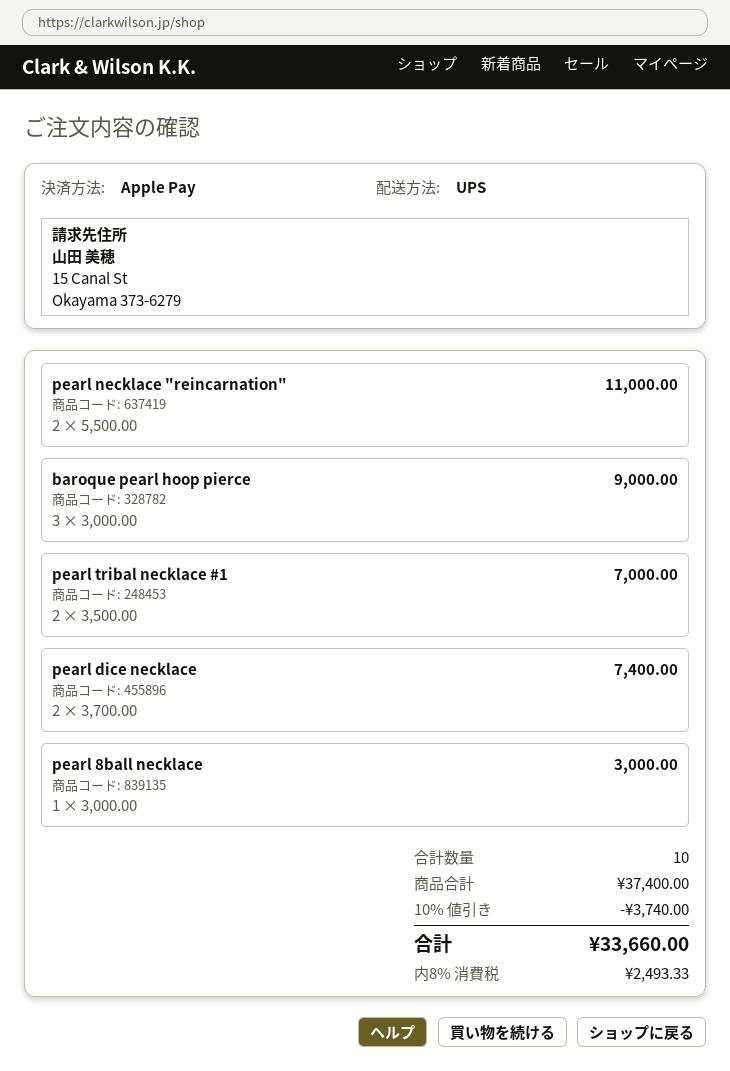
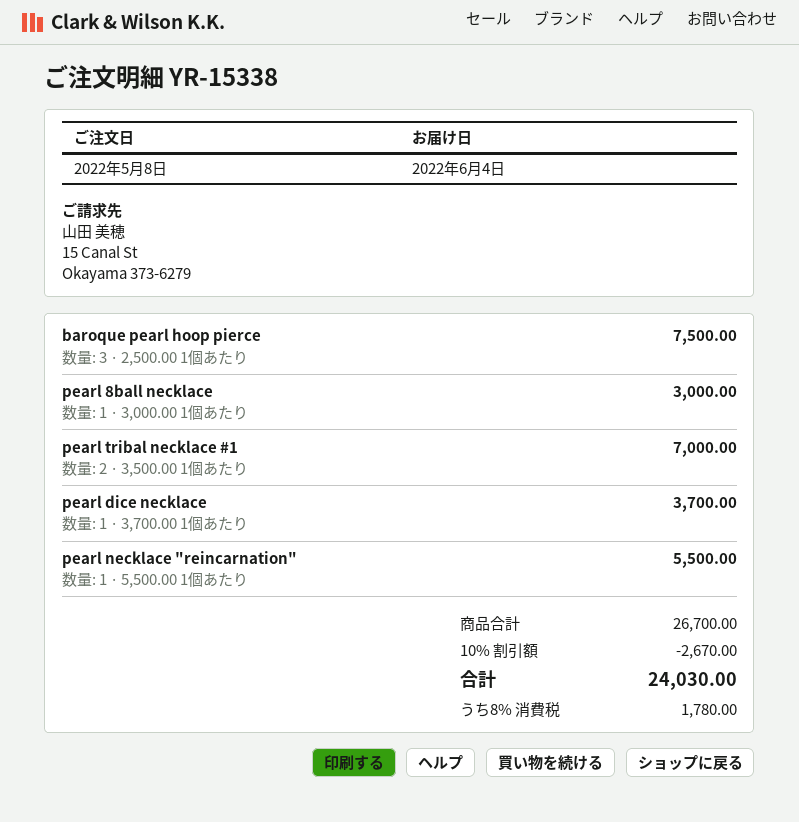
pearl necklace "reincarnation": 2 x 5500.00 = 11000.00 -> 1 x 5500.00 = 5500.00
baroque pearl hoop pierce: 3 x 3000.00 = 9000.00 -> 3 x 2500.00 = 7500.00
pearl dice necklace: 2 x 3700.00 = 7400.00 -> 1 x 3700.00 = 3700.00
subtotal: 37400.00 -> 26700.00
discount: 10% = 3740.00 -> 10% = 2670.00
tax: 8% = 2493.33 -> 8% = 1780.00
total: 33660.00 -> 24030.00

